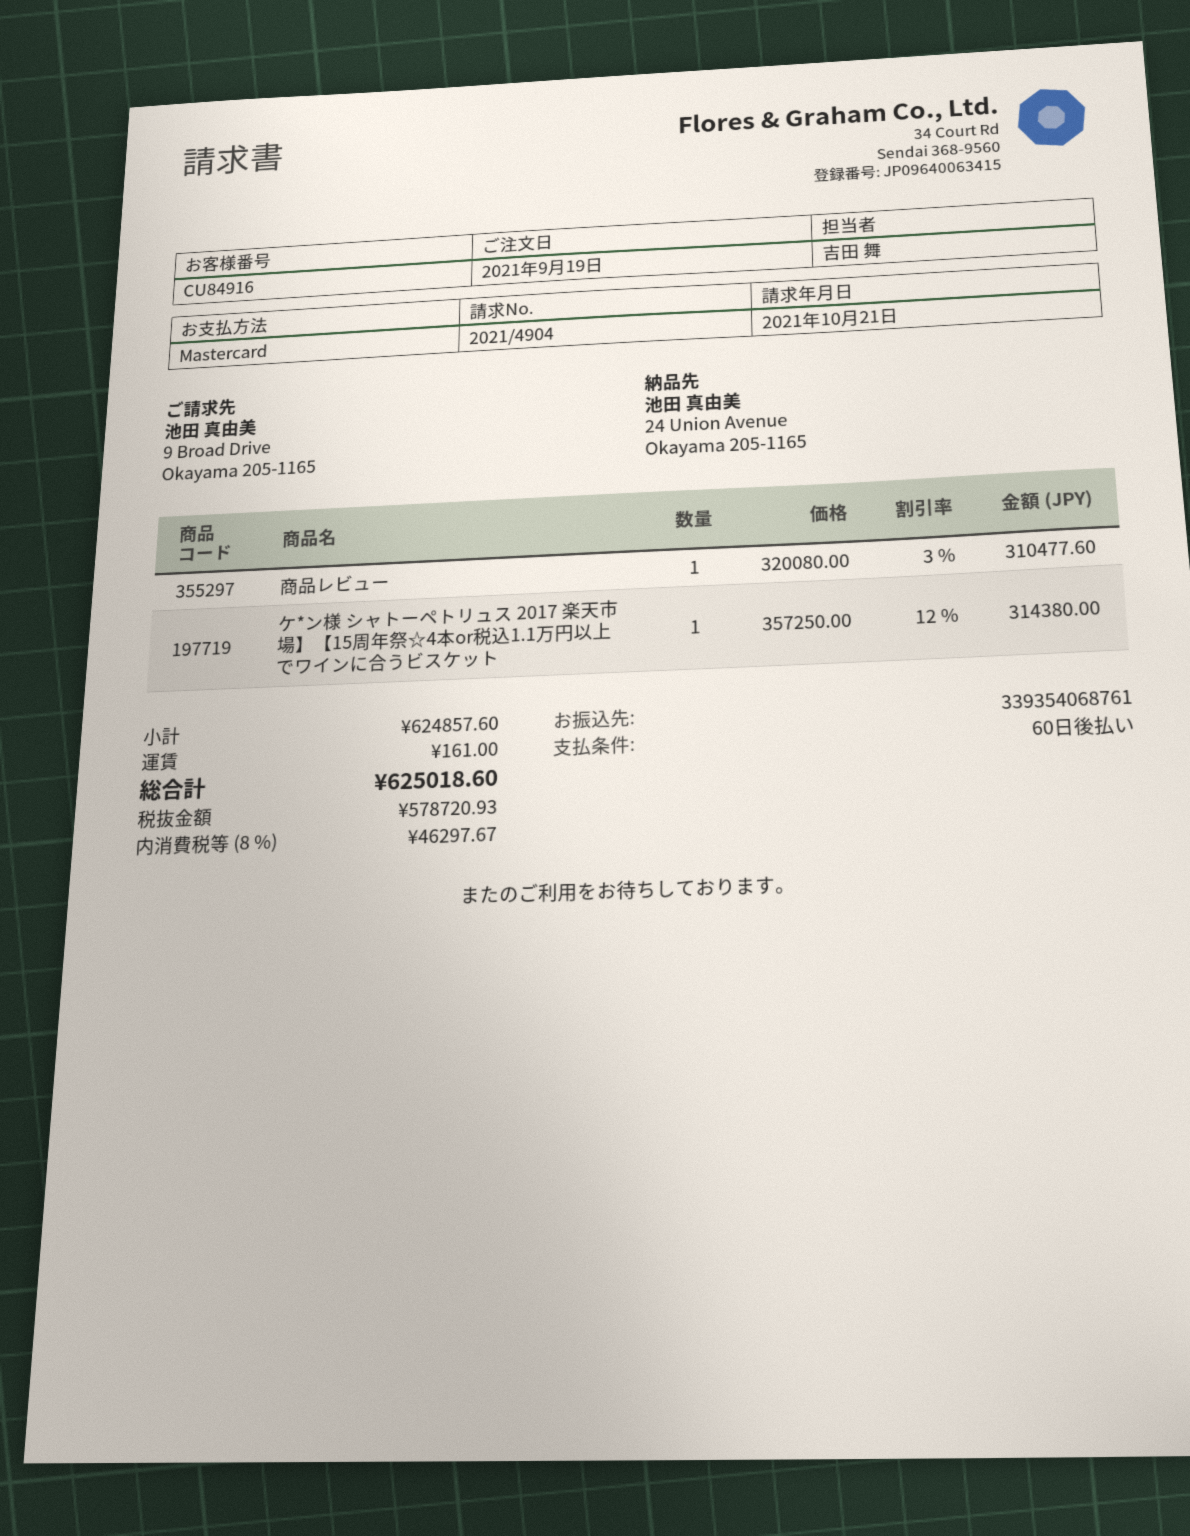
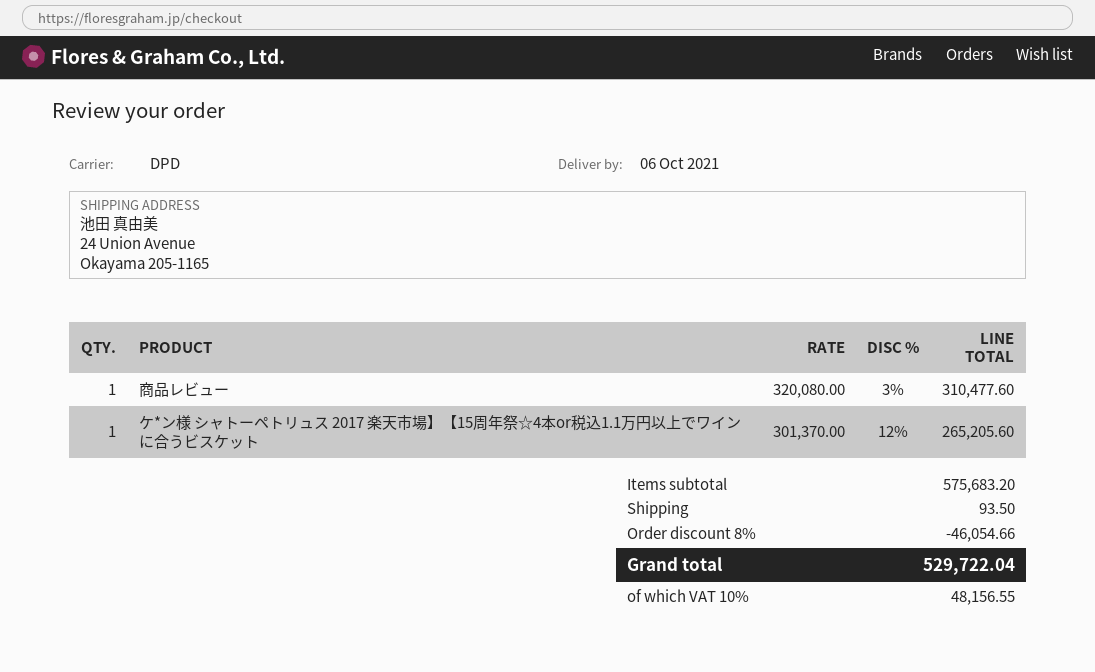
ケ*ン様 シャトーペトリュス 2017 楽天市場】【15周年祭☆4本or税込1.1万円以上でワインに合うビスケット: 1 x 357250.00 - 12% = 314380.00 -> 1 x 301370.00 - 12% = 265205.60
subtotal: 624857.60 -> 575683.20
discount: none -> 8% = 46054.66
shipping: 161.00 -> 93.50
tax: 8% = 46297.67 -> 10% = 48156.55
total: 625018.60 -> 529722.04

